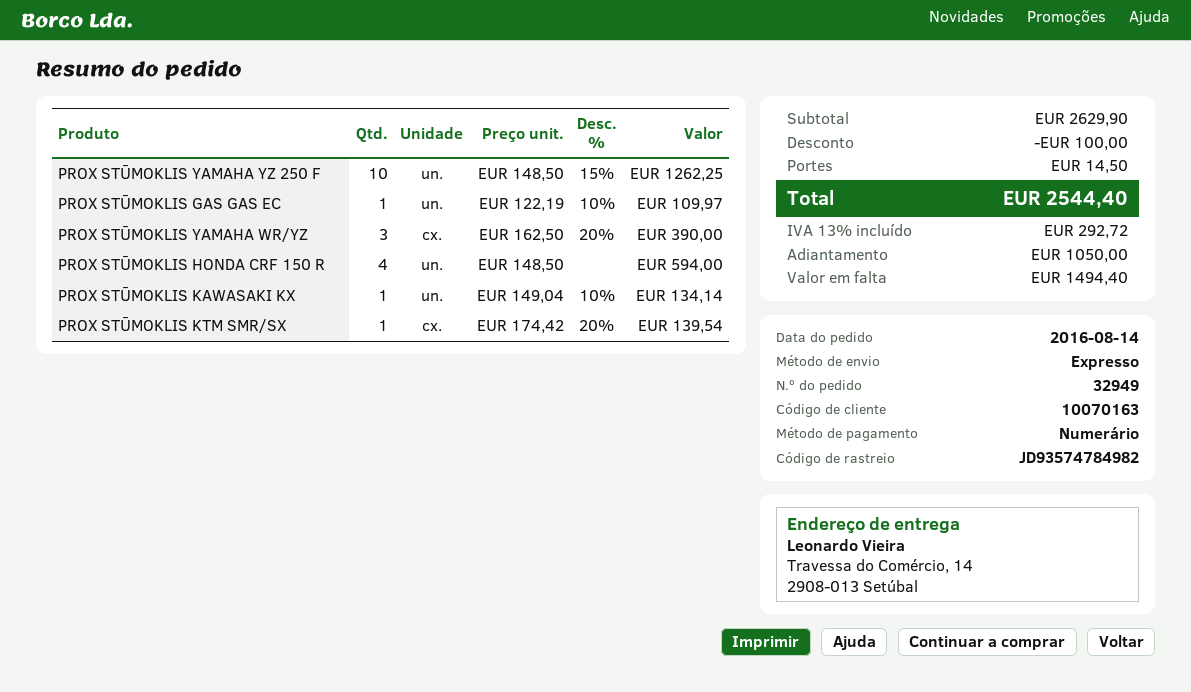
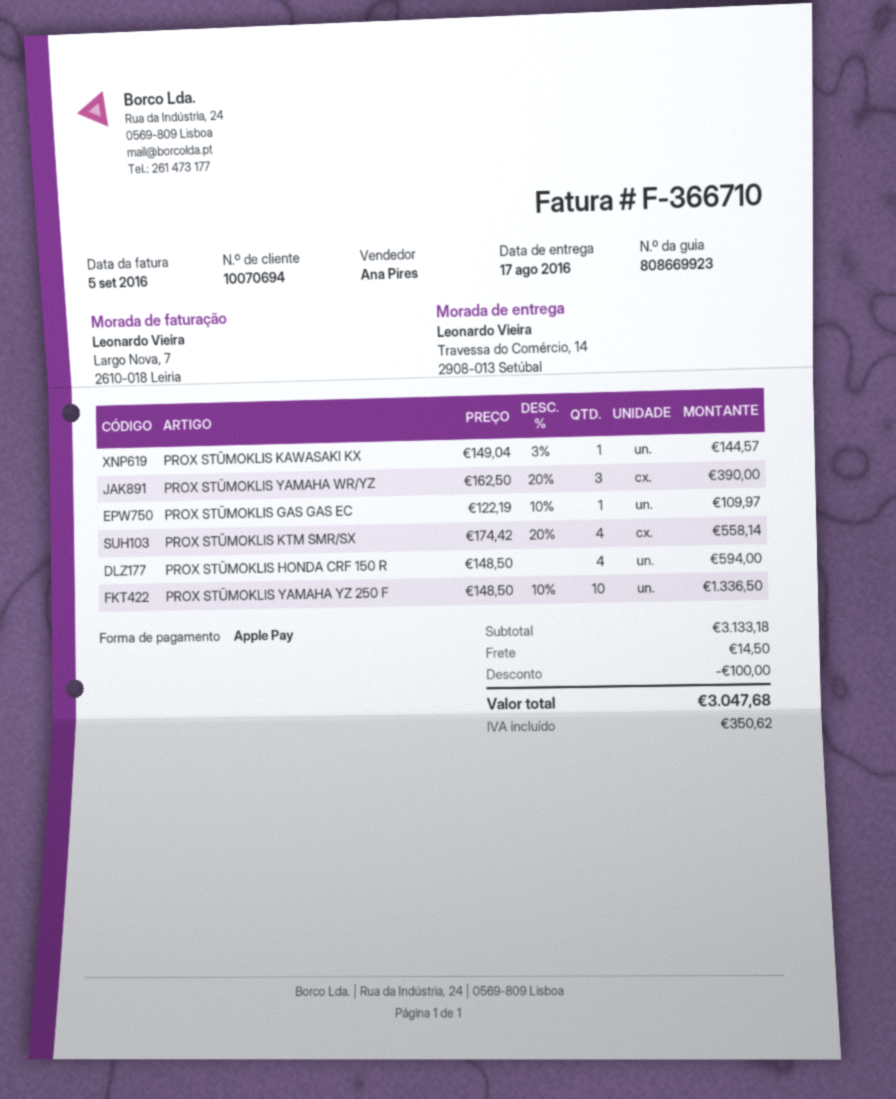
customer number: 10070163 -> 10070694
payment method: cash -> Apple Pay
PROX STŪMOKLIS YAMAHA YZ 250 F: 10 x 148.50 - 15% = 1262.25 -> 10 x 148.50 - 10% = 1336.50
PROX STŪMOKLIS KAWASAKI KX: 1 x 149.04 - 10% = 134.14 -> 1 x 149.04 - 3% = 144.57
PROX STŪMOKLIS KTM SMR/SX: 1 x 174.42 - 20% = 139.54 -> 4 x 174.42 - 20% = 558.14
subtotal: 2629.90 -> 3133.18
tax: 292.72 -> 350.62
total: 2544.40 -> 3047.68

